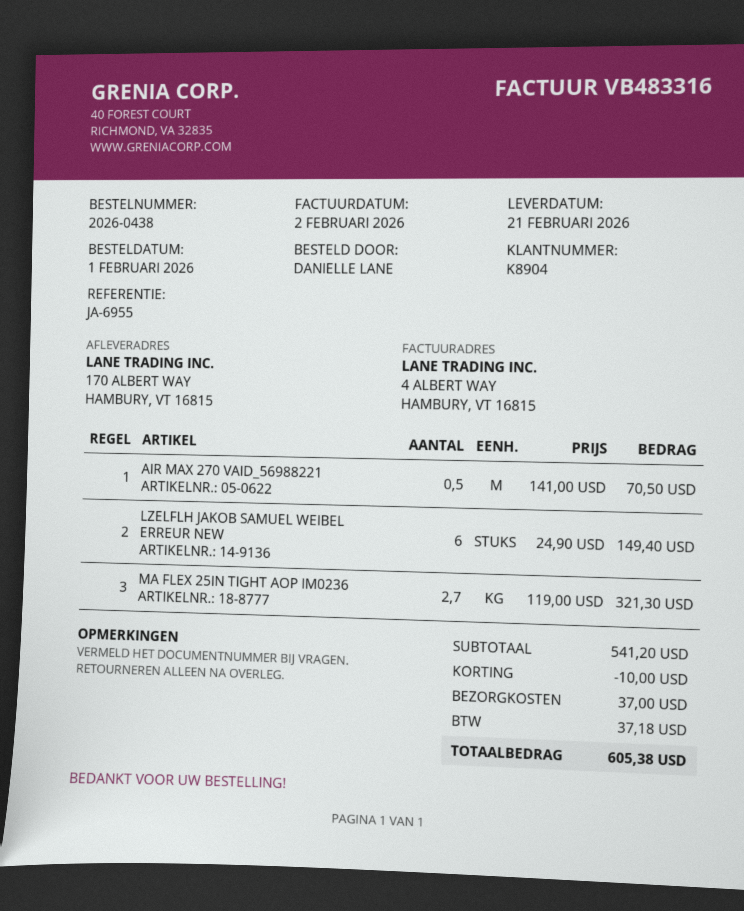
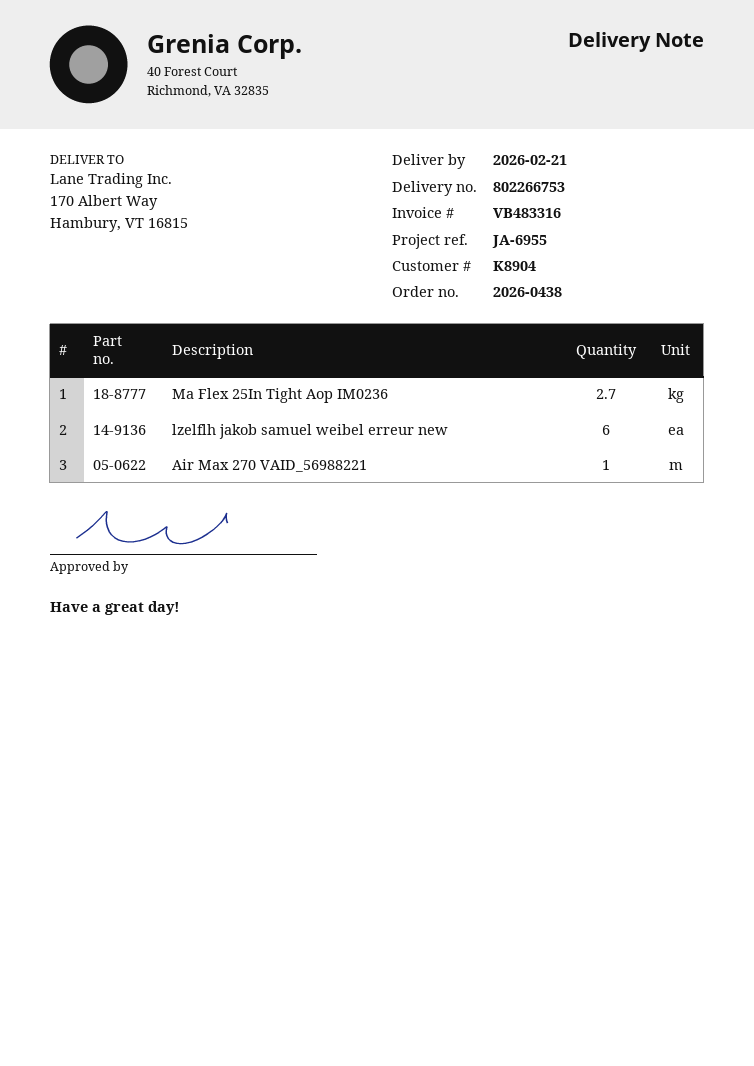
AIR MAX 270 VAID_56988221: 0.5 -> 1

